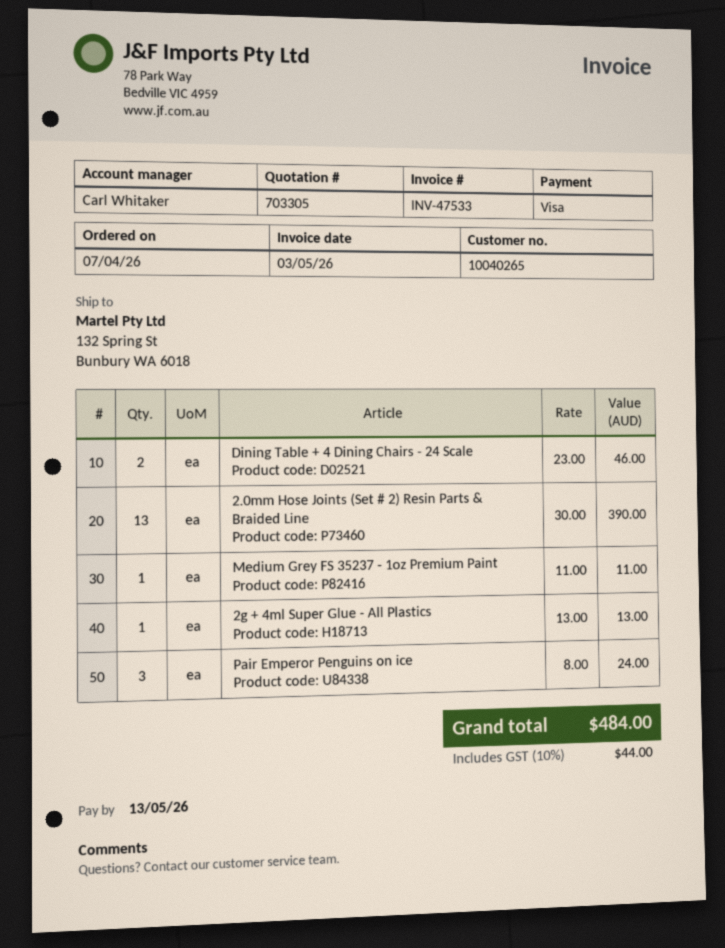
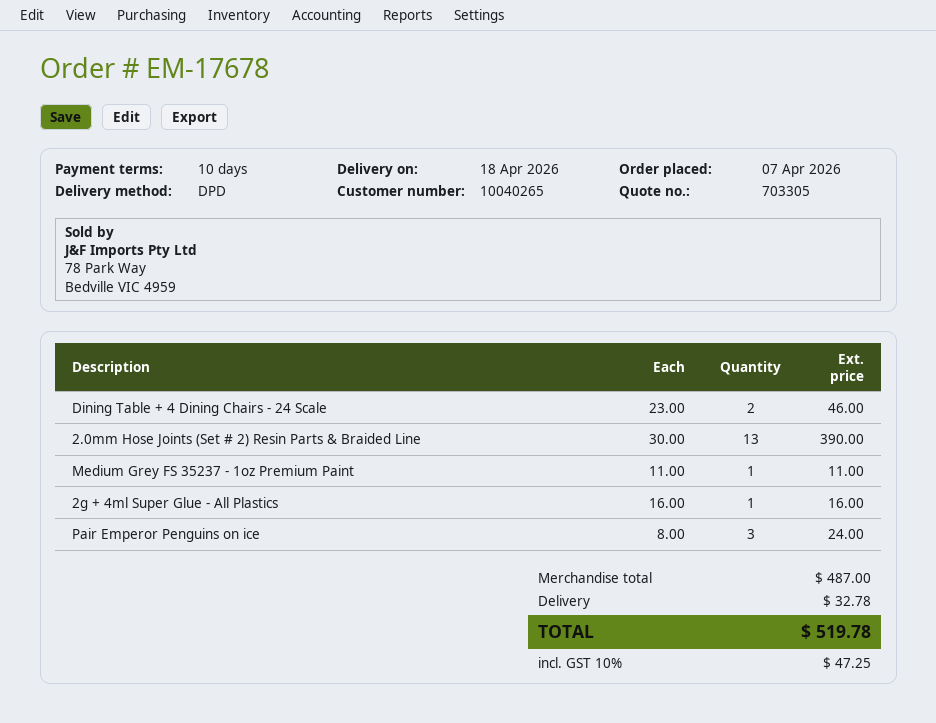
2g + 4ml Super Glue - All Plastics: 1 x 13.00 = 13.00 -> 1 x 16.00 = 16.00
shipping: none -> 32.78
tax: 10% = 44.00 -> 10% = 47.25
total: 484.00 -> 519.78

